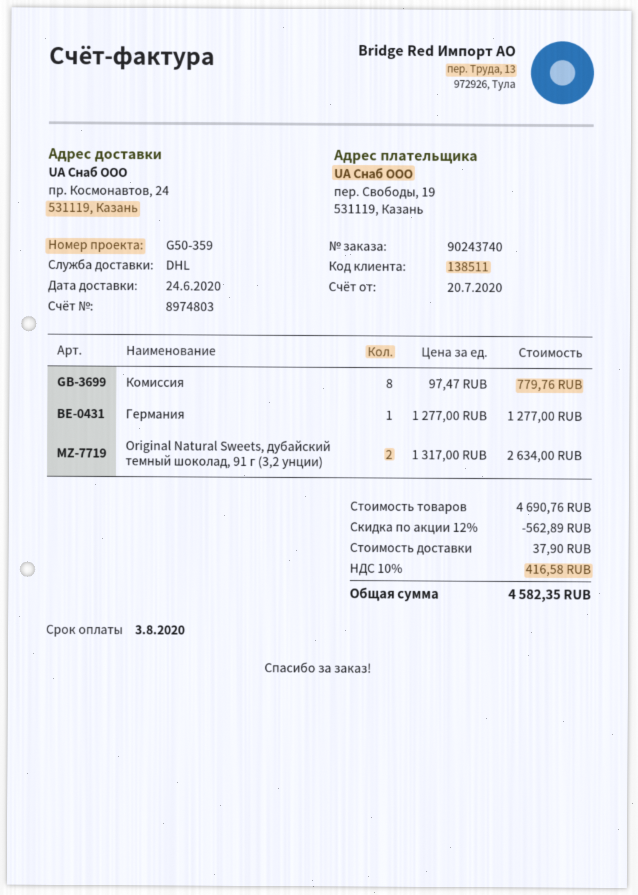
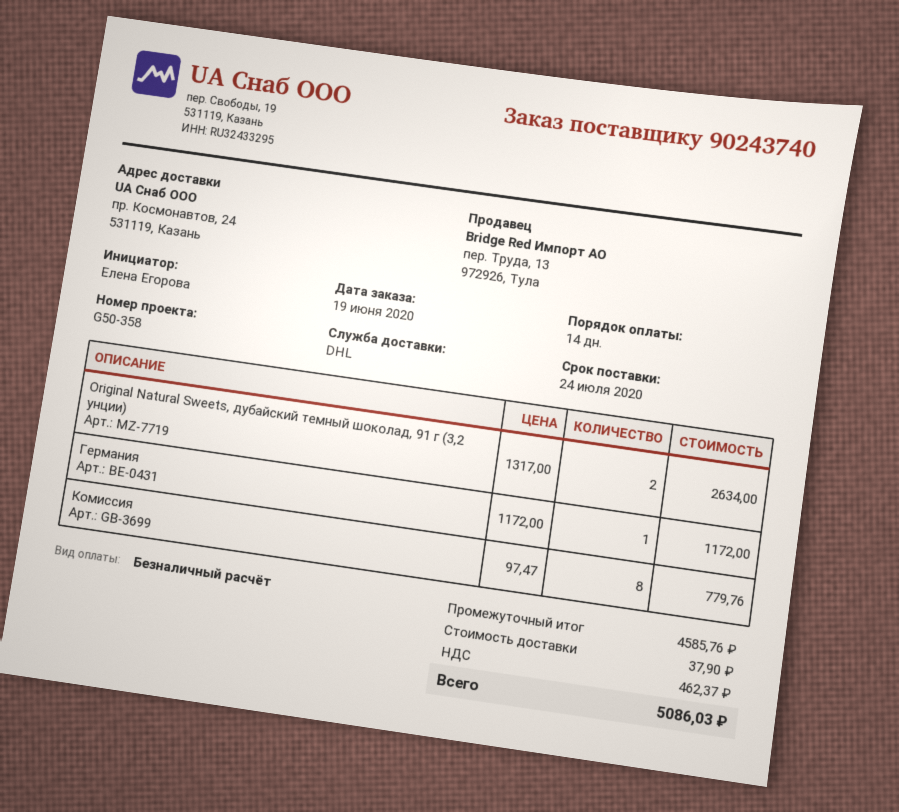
delivery date: 2020-06-24 -> 2020-07-24
reference: G50-359 -> G50-358
Германия: 1 x 1277.00 = 1277.00 -> 1 x 1172.00 = 1172.00
subtotal: 4690.76 -> 4585.76
discount: 12% = 562.89 -> none
tax: 416.58 -> 462.37
total: 4582.35 -> 5086.03

